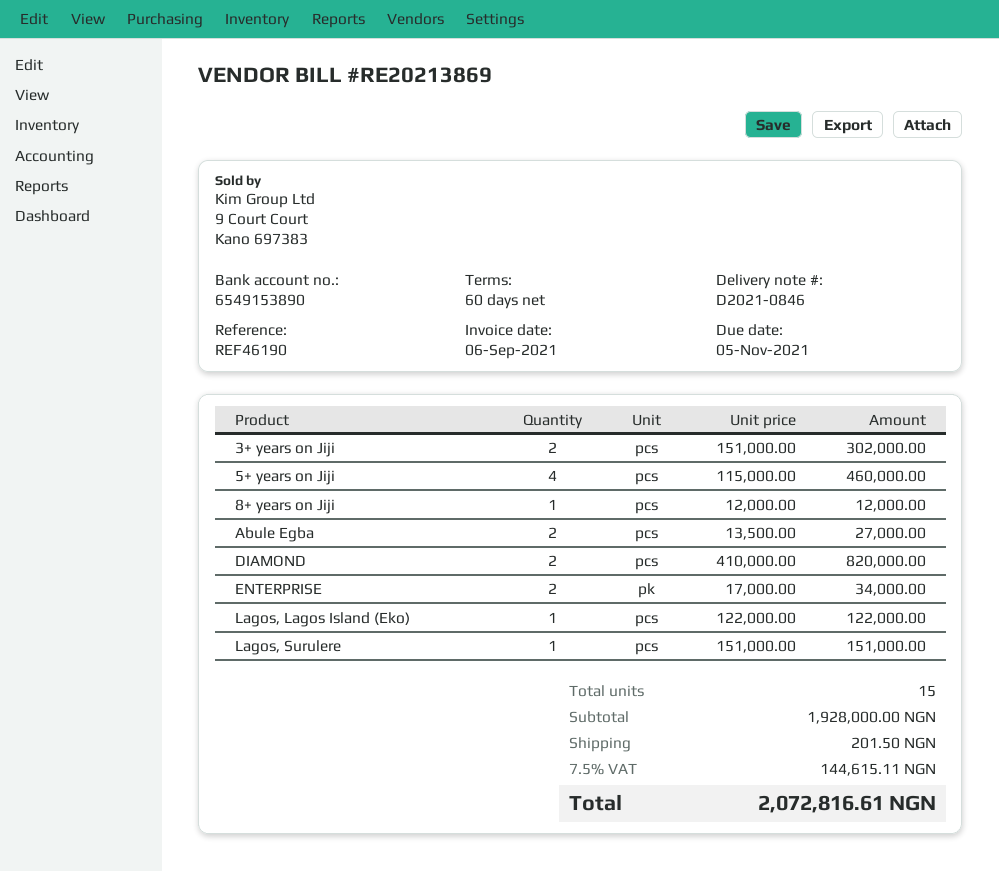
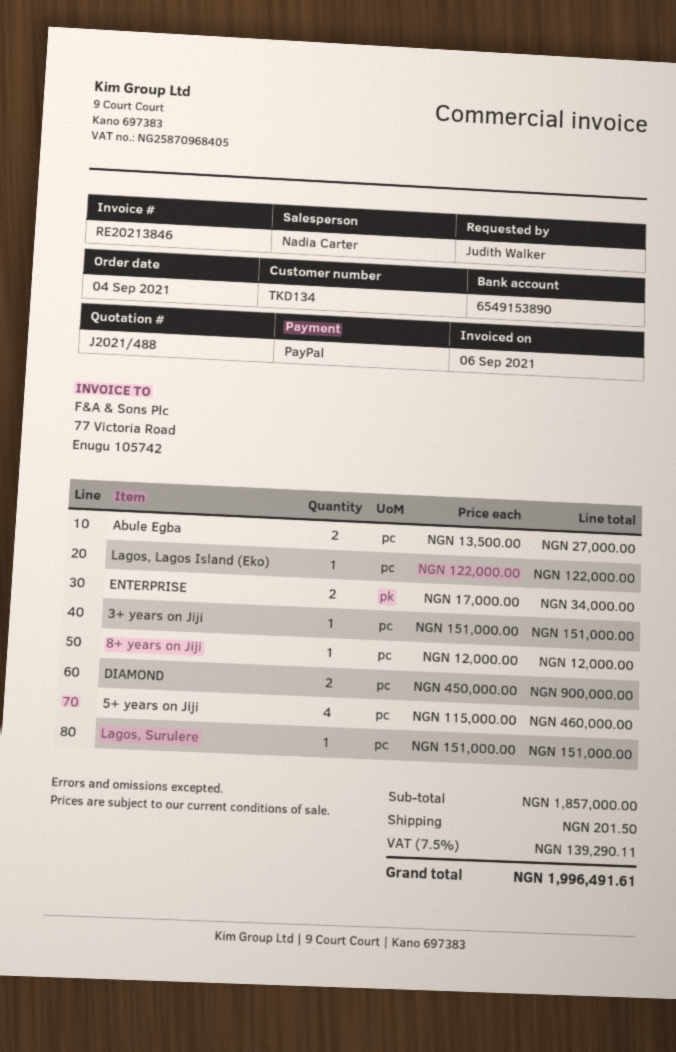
invoice number: RE20213869 -> RE20213846
3+ years on Jiji: 2 x 151000.00 = 302000.00 -> 1 x 151000.00 = 151000.00
DIAMOND: 2 x 410000.00 = 820000.00 -> 2 x 450000.00 = 900000.00
subtotal: 1928000.00 -> 1857000.00
tax: 7.5% = 144615.11 -> 7.5% = 139290.11
total: 2072816.61 -> 1996491.61

